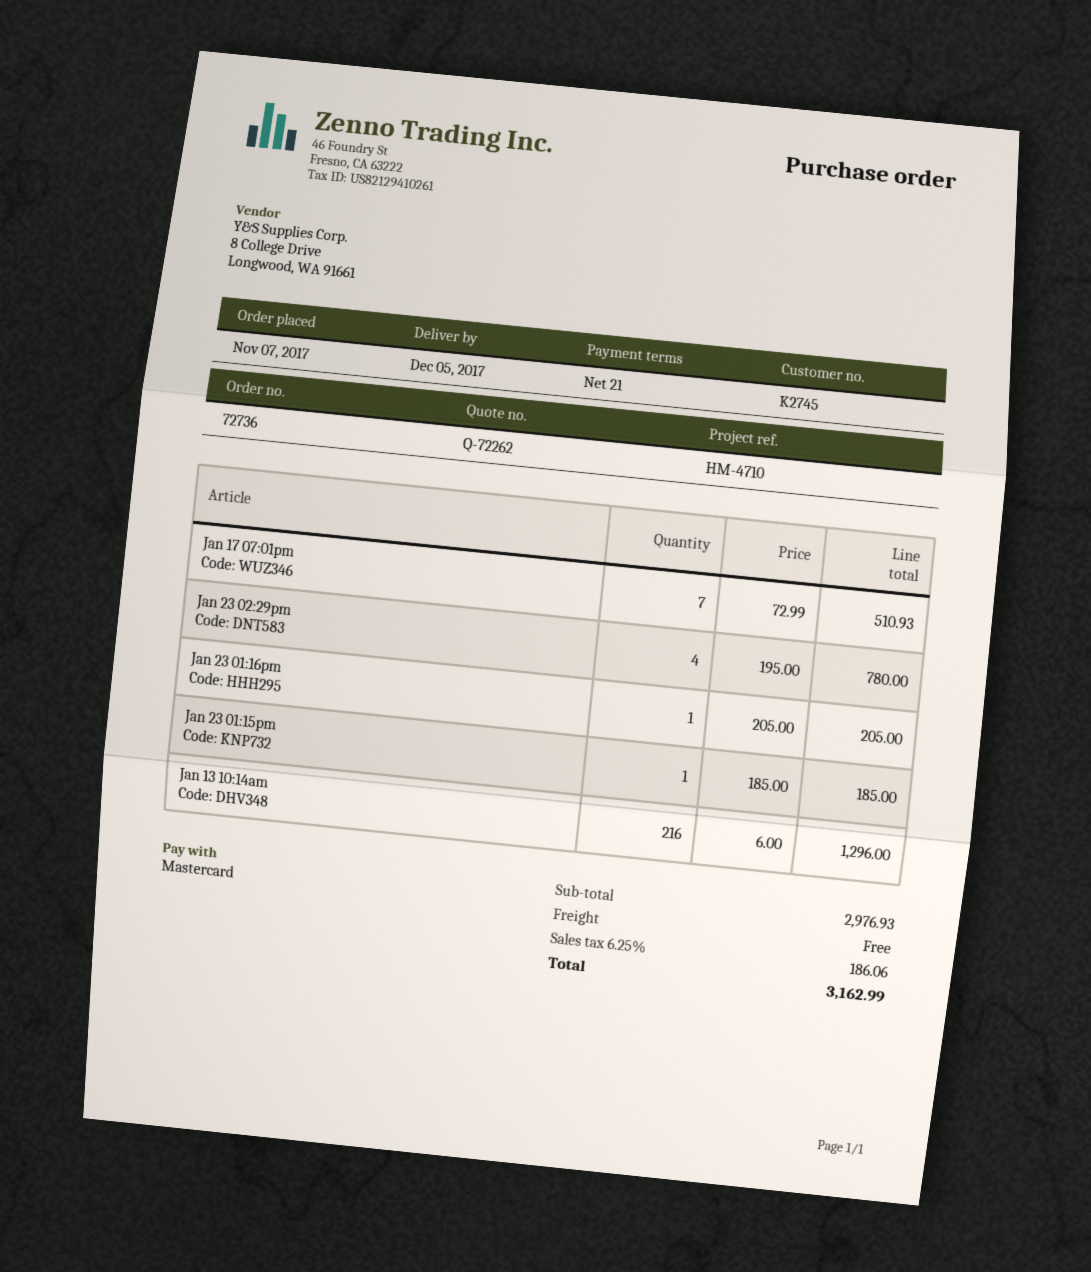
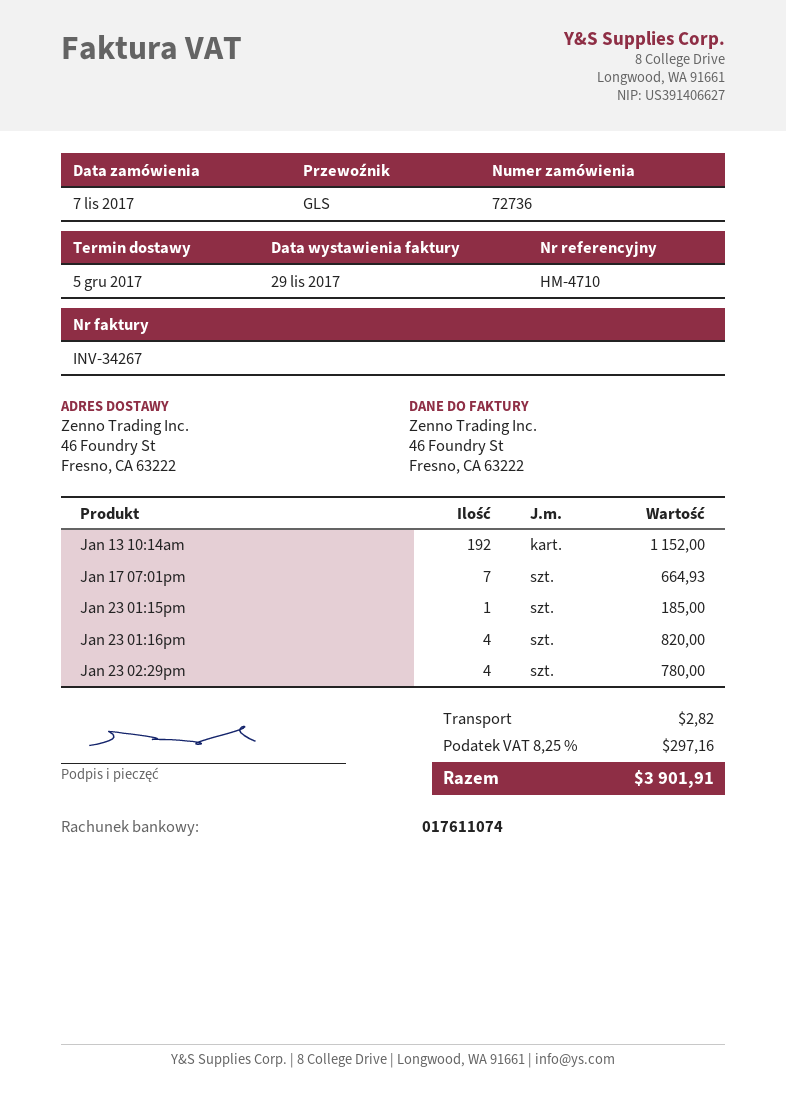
Jan 17 07:01pm: 7 for 510.93 -> 7 for 664.93
Jan 23 01:16pm: 1 for 205.00 -> 4 for 820.00
Jan 13 10:14am: 216 for 1296.00 -> 192 for 1152.00
shipping: 0.00 -> 2.82
tax: 6.25% = 186.06 -> 8.25% = 297.16
total: 3162.99 -> 3901.91

